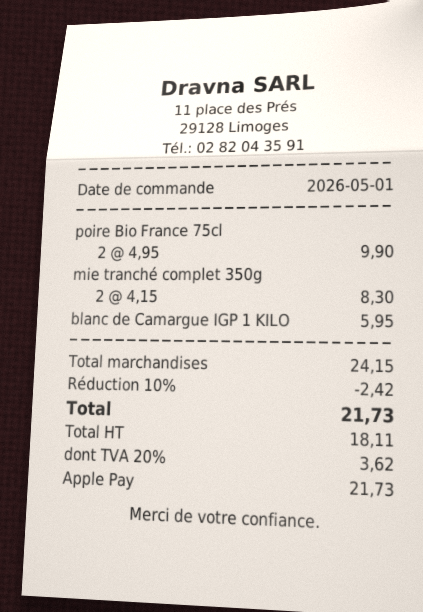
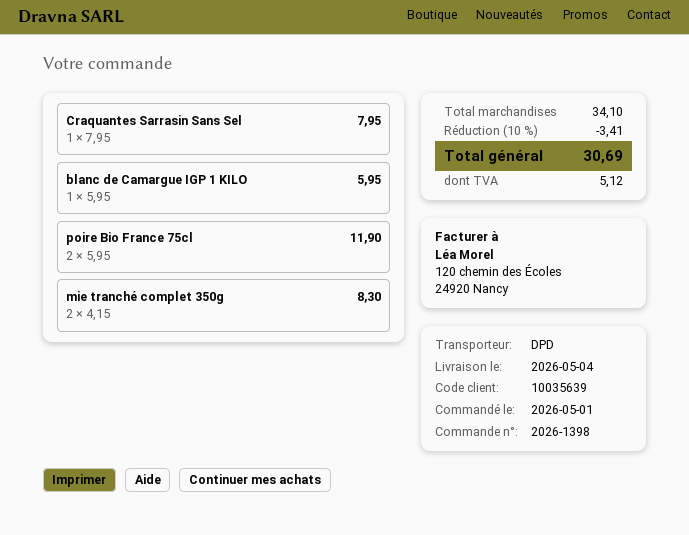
poire Bio France 75cl: 2 x 4.95 = 9.90 -> 2 x 5.95 = 11.90
Craquantes Sarrasin Sans Sel: none -> 1 x 7.95 = 7.95
subtotal: 24.15 -> 34.10
discount: 10% = 2.42 -> 10% = 3.41
tax: 3.62 -> 5.12
total: 21.73 -> 30.69

